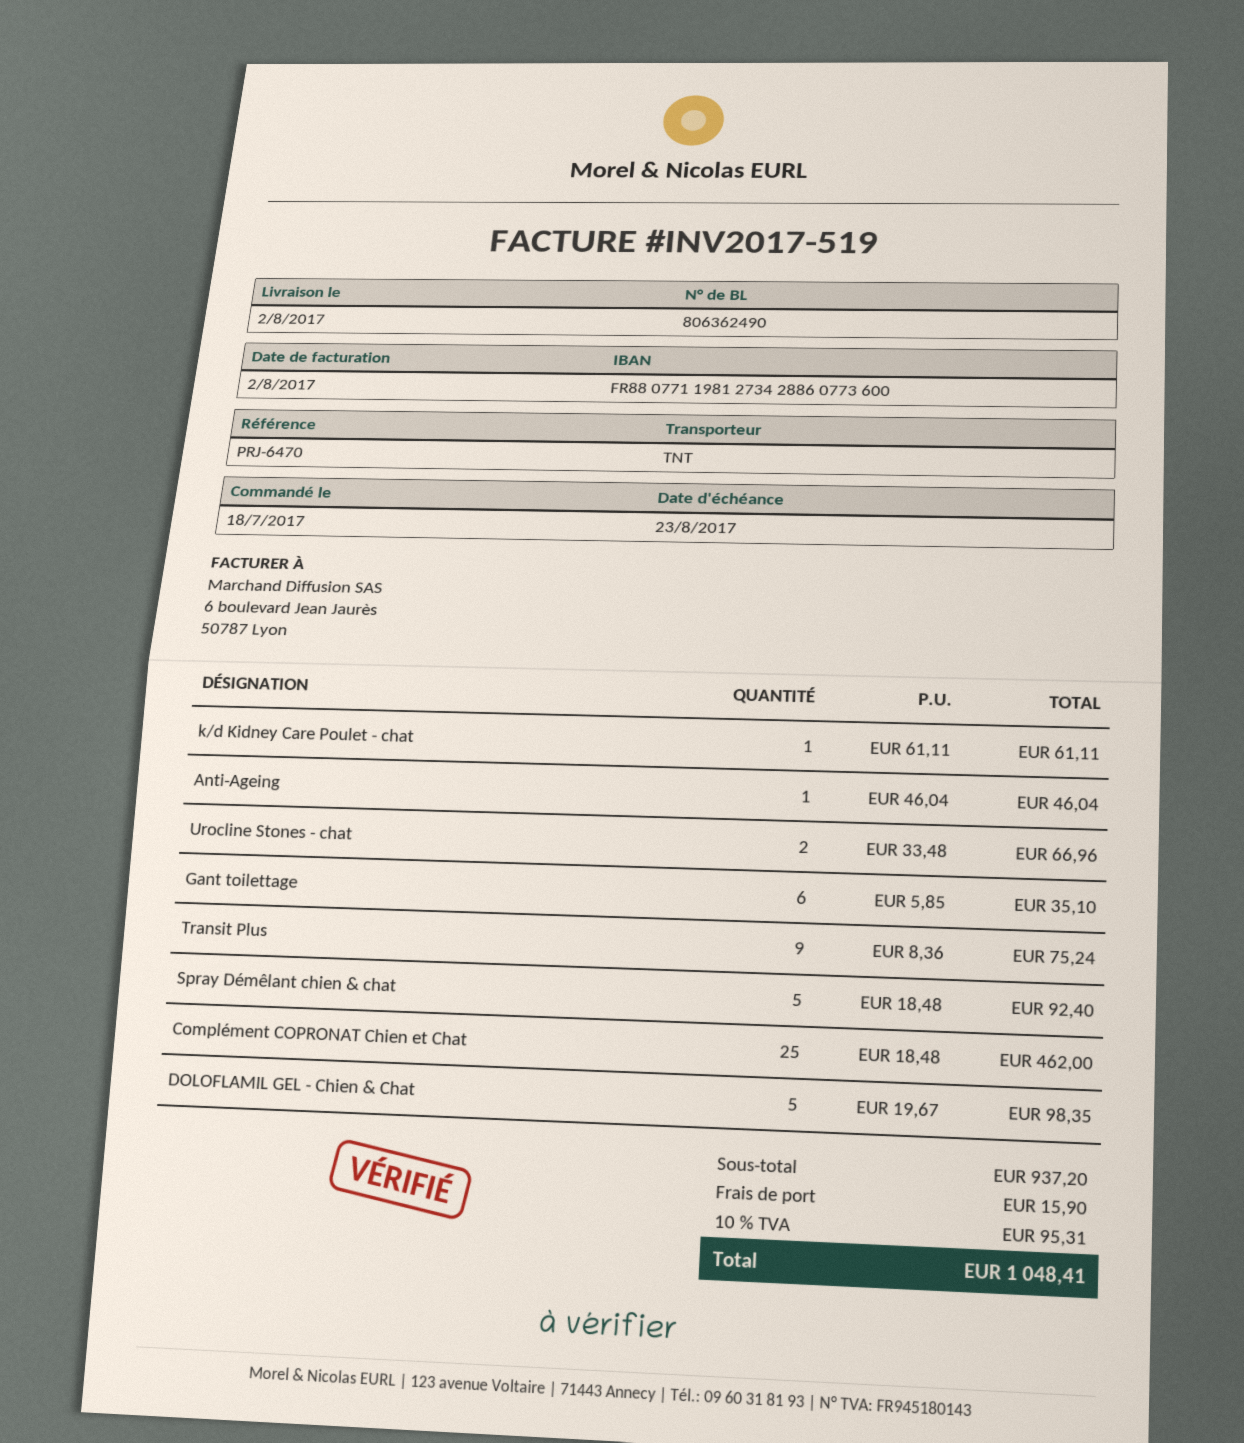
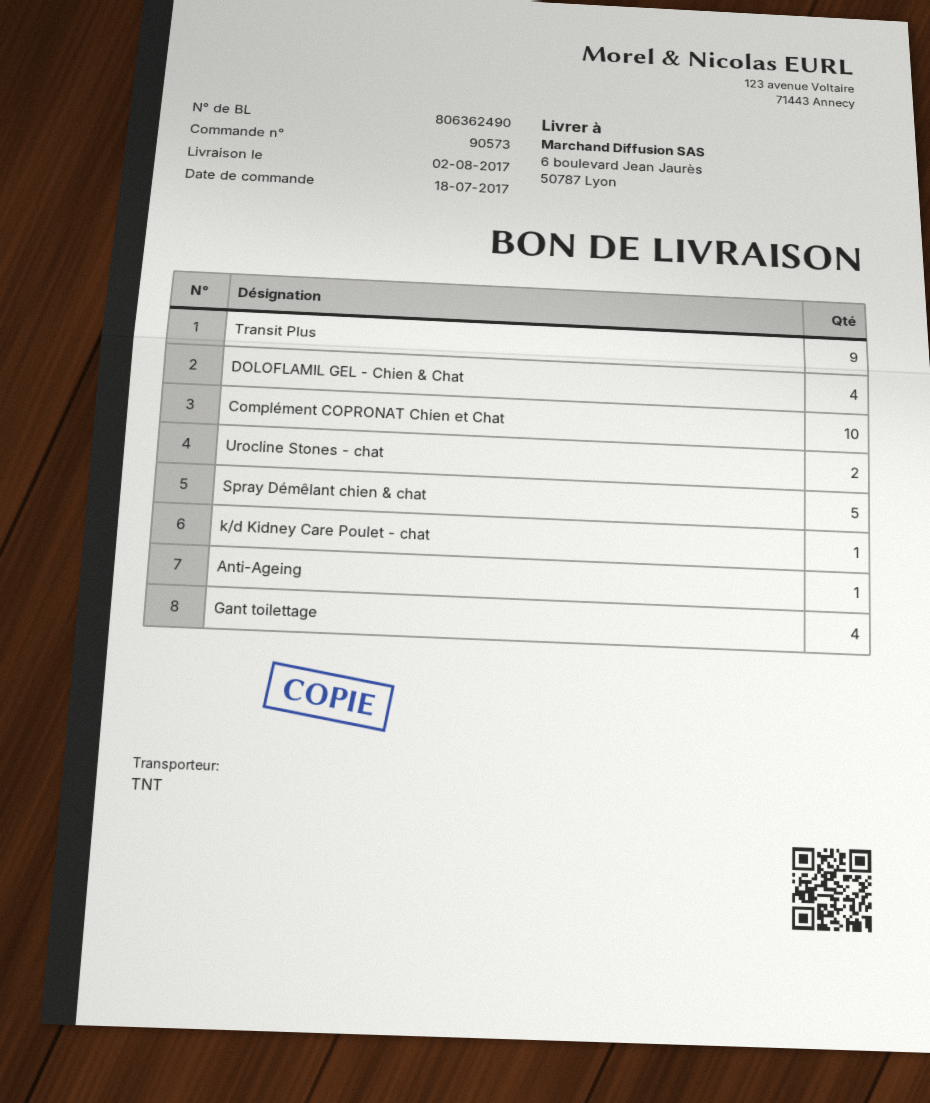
Gant toilettage: 6 -> 4
Complément COPRONAT Chien et Chat: 25 -> 10
DOLOFLAMIL GEL - Chien & Chat: 5 -> 4

